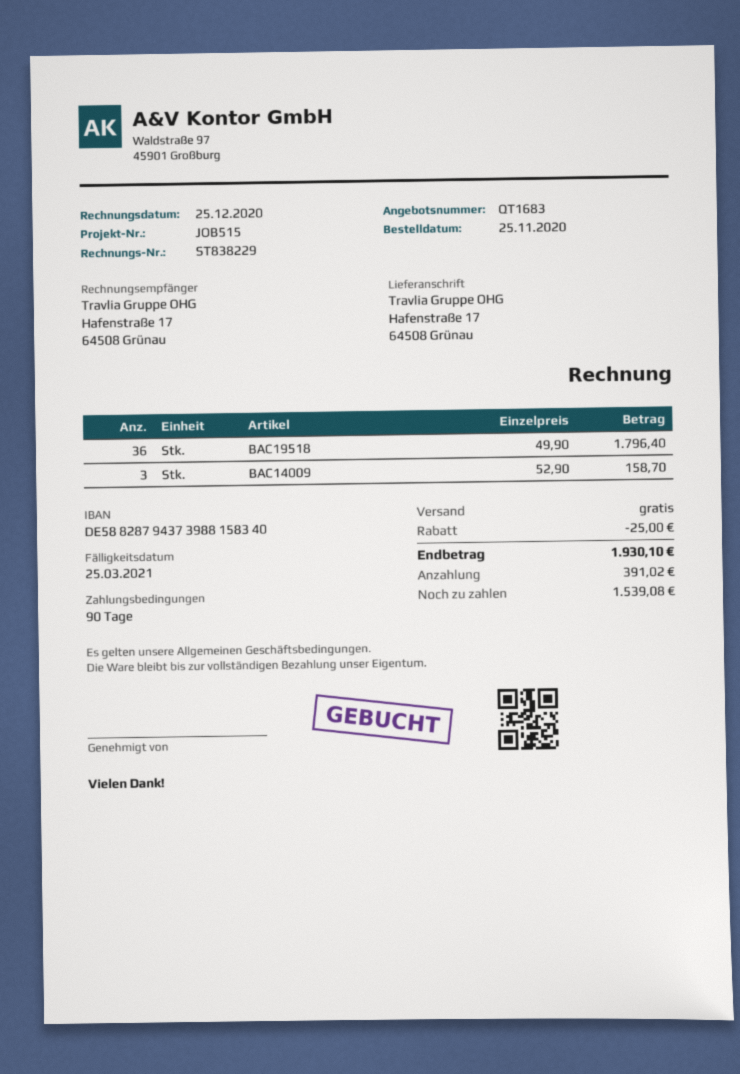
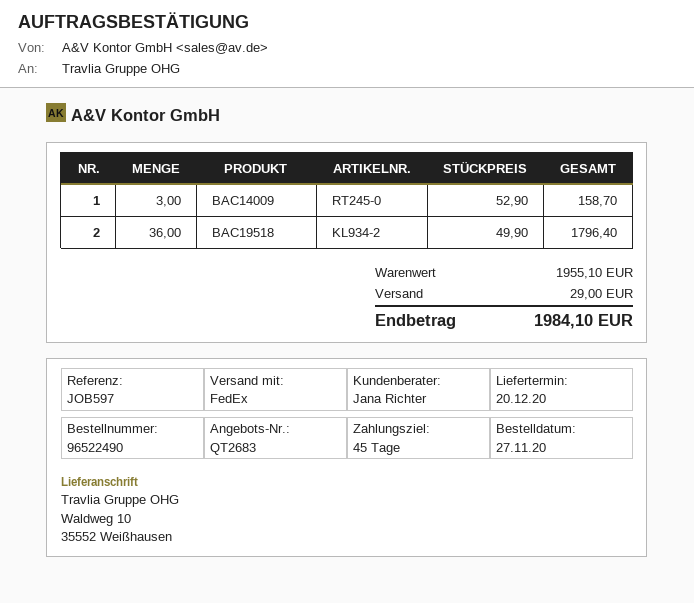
quote number: QT1683 -> QT2683
order date: 2020-11-25 -> 2020-11-27
payment terms: 90 days -> 45 days
reference: JOB515 -> JOB597
ship to: Hafenstraße 17, 64508 Grünau -> Waldweg 10, 35552 Weißhausen
discount: 25.00 -> none
shipping: 0.00 -> 29.00
total: 1930.10 -> 1984.10

